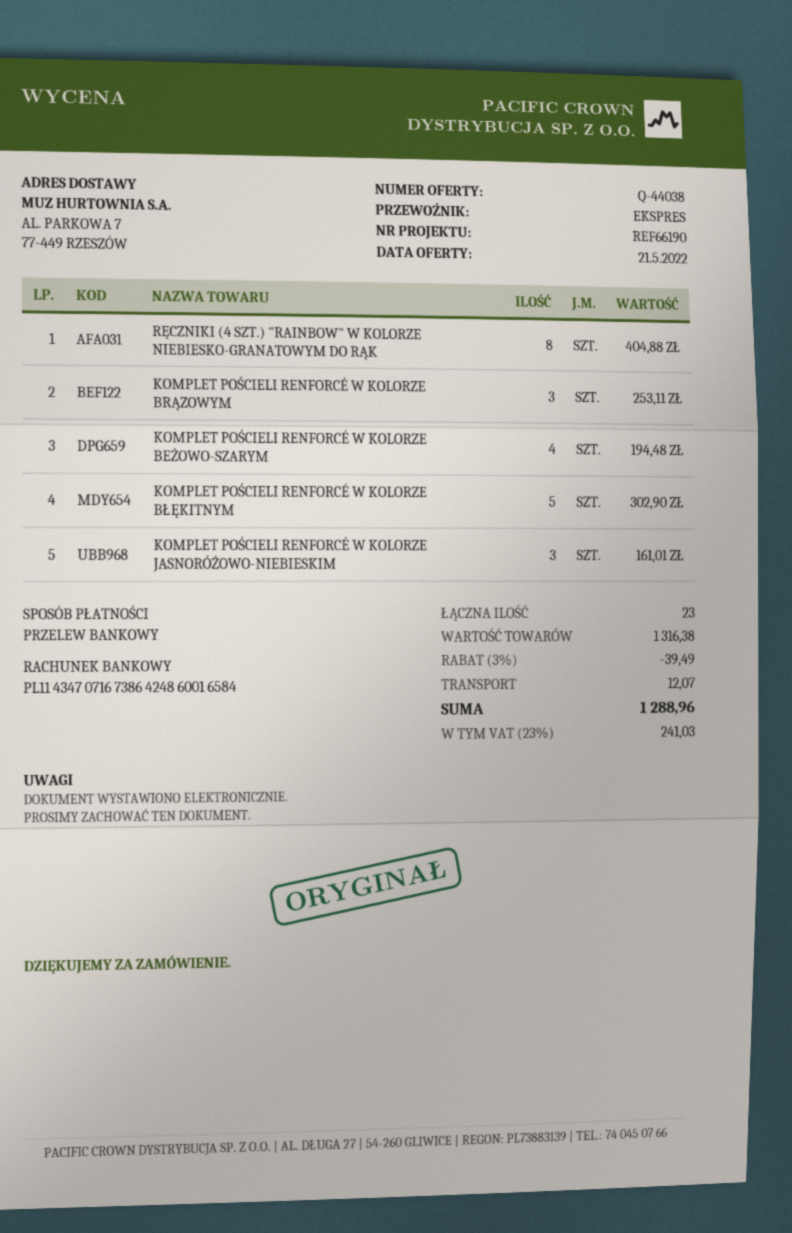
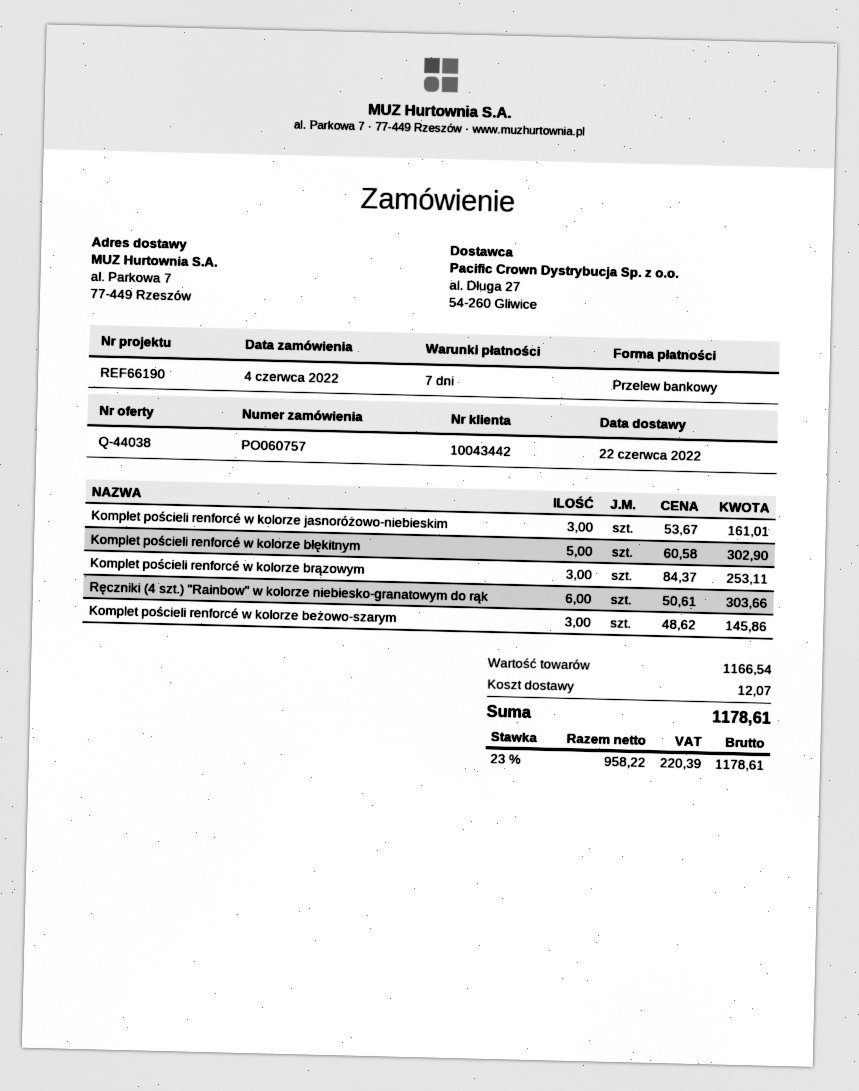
RĘCZNIKI (4 SZT.) "RAINBOW" W KOLORZE NIEBIESKO-GRANATOWYM DO RĄK: 8 for 404.88 -> 6 for 303.66
KOMPLET POŚCIELI RENFORCÉ W KOLORZE BEŻOWO-SZARYM: 4 for 194.48 -> 3 for 145.86
subtotal: 1316.38 -> 1166.54
discount: 3% = 39.49 -> none
tax: 23% = 241.03 -> 23% = 220.39
total: 1288.96 -> 1178.61

